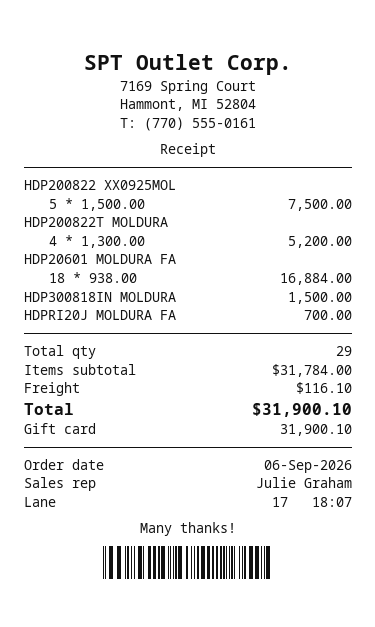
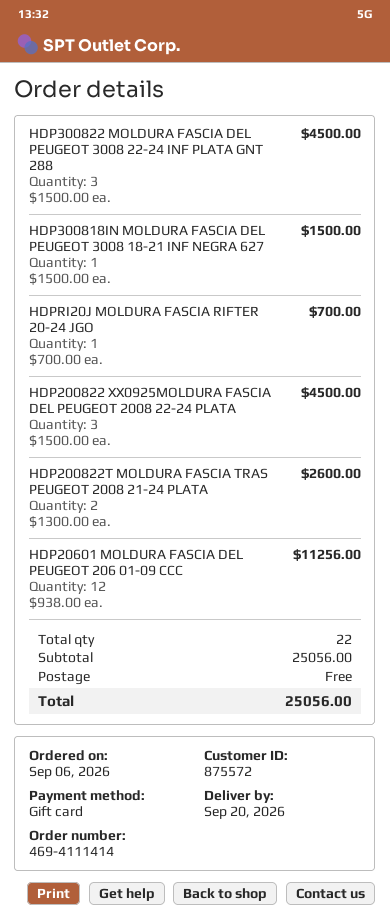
HDP200822 XX0925MOL: 5 x 1500.00 = 7500.00 -> 3 x 1500.00 = 4500.00
HDP200822T MOLDURA: 4 x 1300.00 = 5200.00 -> 2 x 1300.00 = 2600.00
HDP20601 MOLDURA FA: 18 x 938.00 = 16884.00 -> 12 x 938.00 = 11256.00
HDP300822 MOLDURA FASCIA DEL PEUGEOT 3008 22-24 INF PLATA GNT 288: none -> 3 x 1500.00 = 4500.00
total quantity: 29 -> 22
subtotal: 31784.00 -> 25056.00
shipping: 116.10 -> 0.00
total: 31900.10 -> 25056.00

